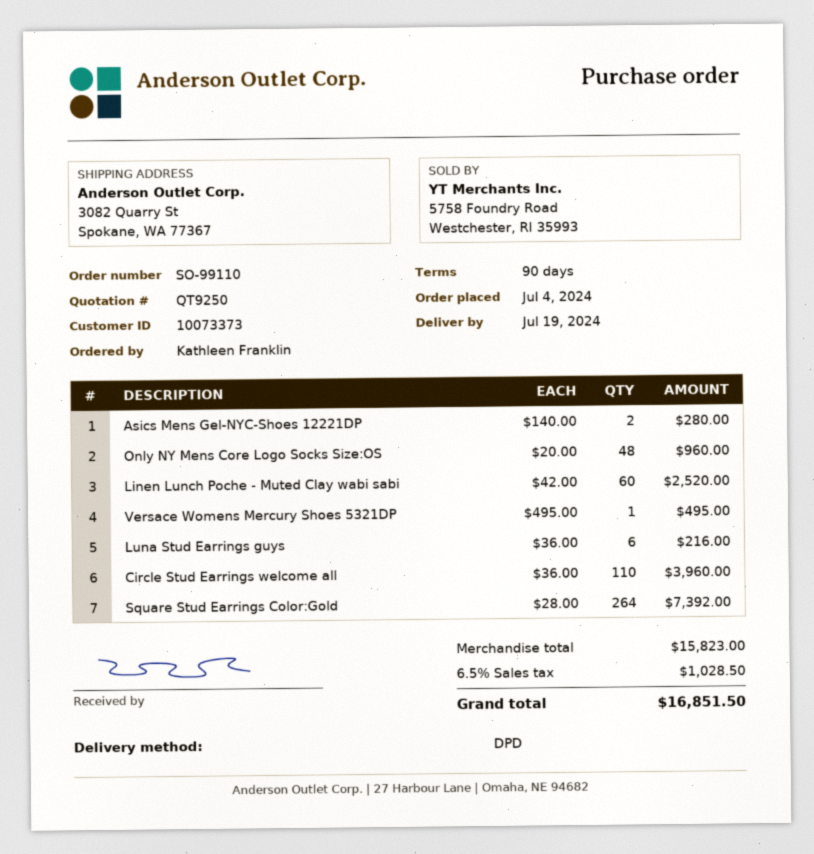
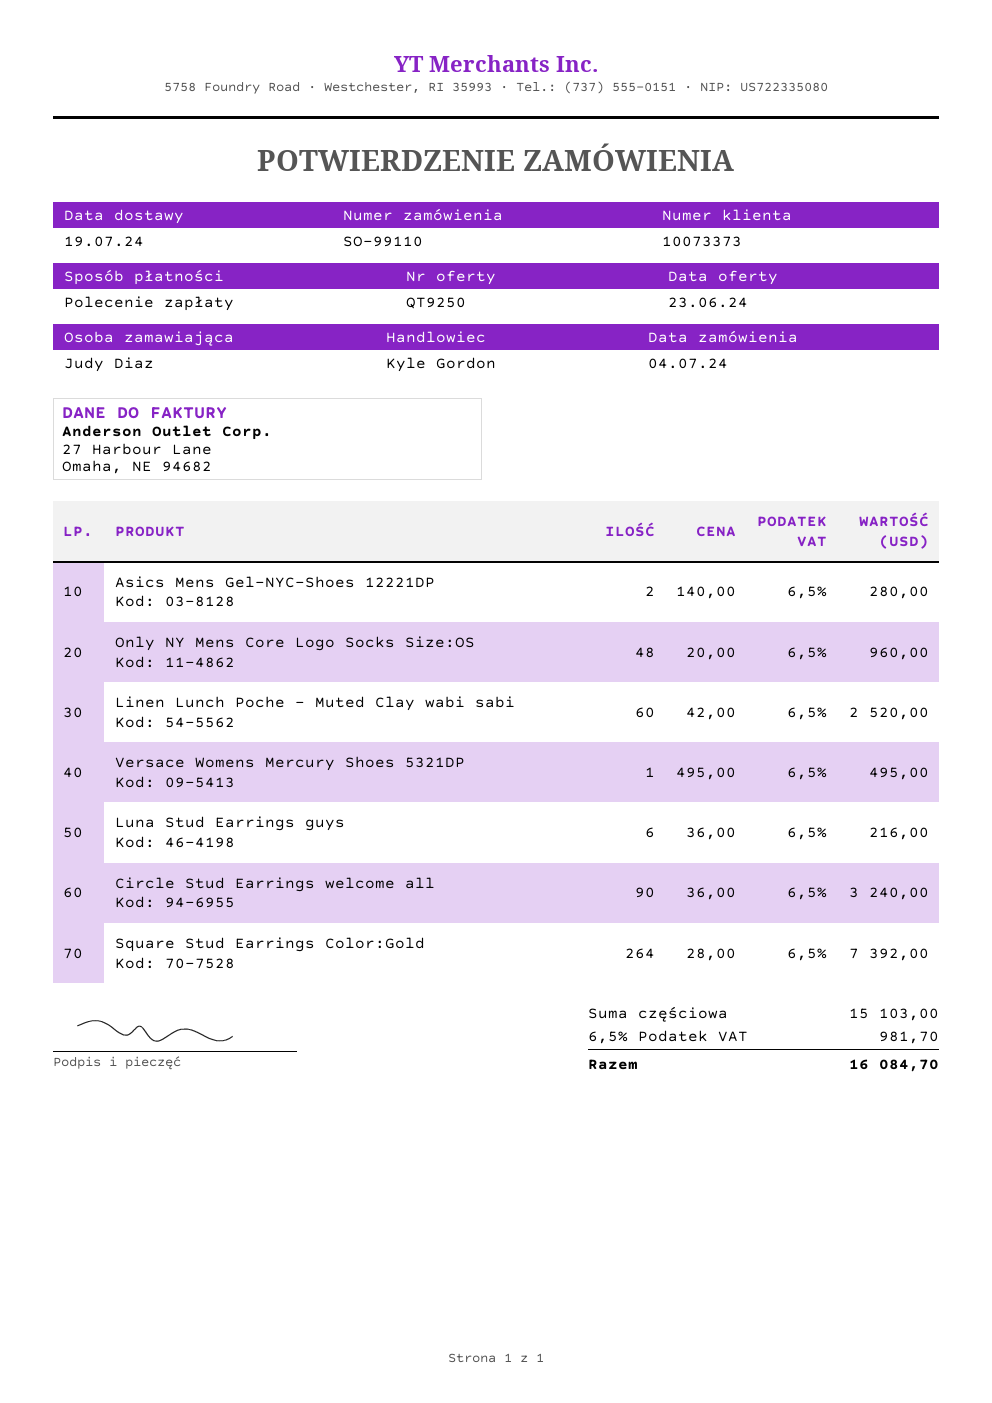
ordered by: Kathleen Franklin -> Judy Diaz
Circle Stud Earrings welcome all: 110 x 36.00 = 3960.00 -> 90 x 36.00 = 3240.00
subtotal: 15823.00 -> 15103.00
tax: 6.5% = 1028.50 -> 6.5% = 981.70
total: 16851.50 -> 16084.70

